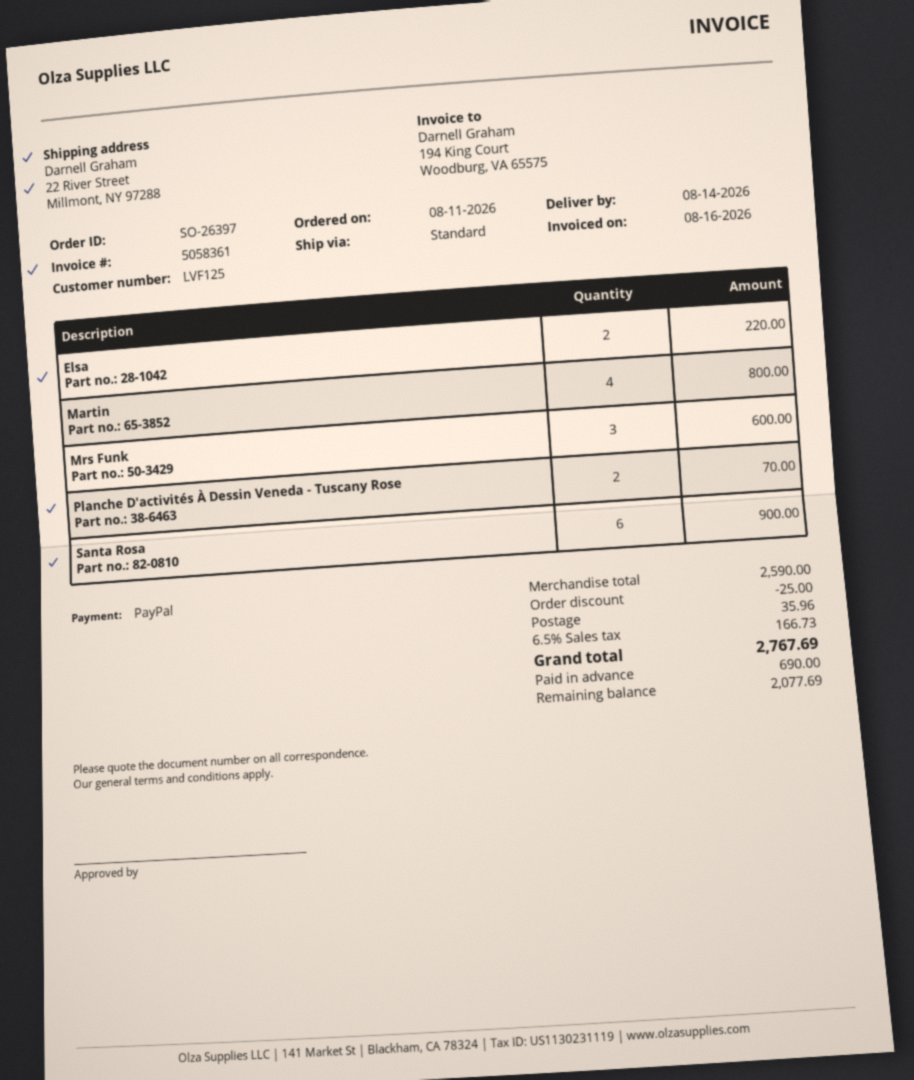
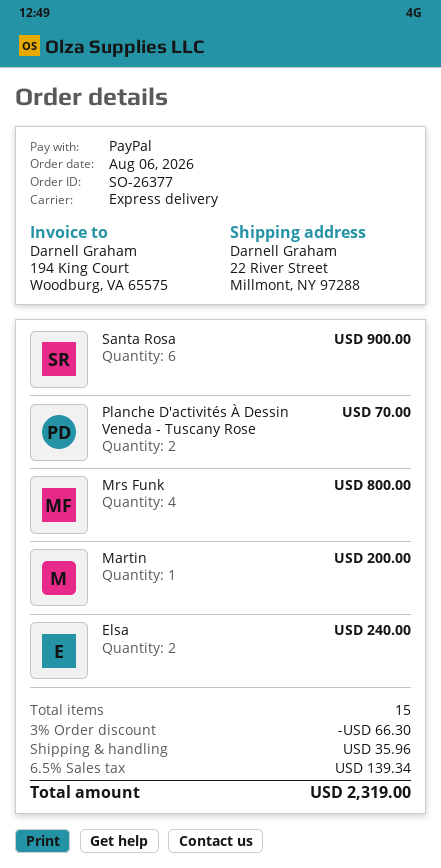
order number: SO-26397 -> SO-26377
order date: 2026-08-11 -> 2026-08-06
shipping method: standard -> express
Elsa: 2 for 220.00 -> 2 for 240.00
Martin: 4 for 800.00 -> 1 for 200.00
Mrs Funk: 3 for 600.00 -> 4 for 800.00
discount: 25.00 -> 66.30
tax: 6.5% = 166.73 -> 6.5% = 139.34
total: 2767.69 -> 2319.00

